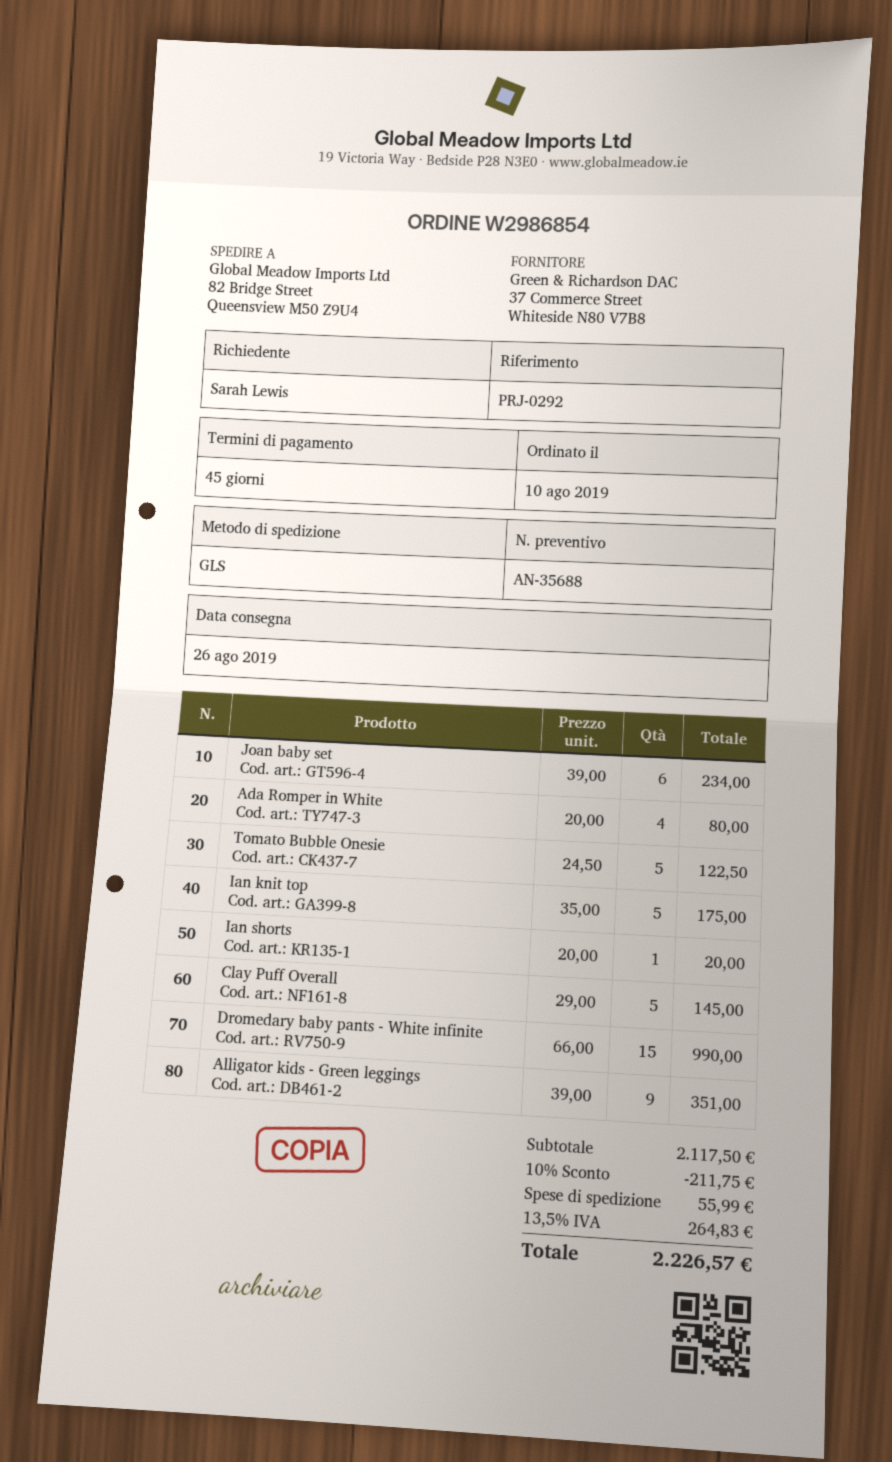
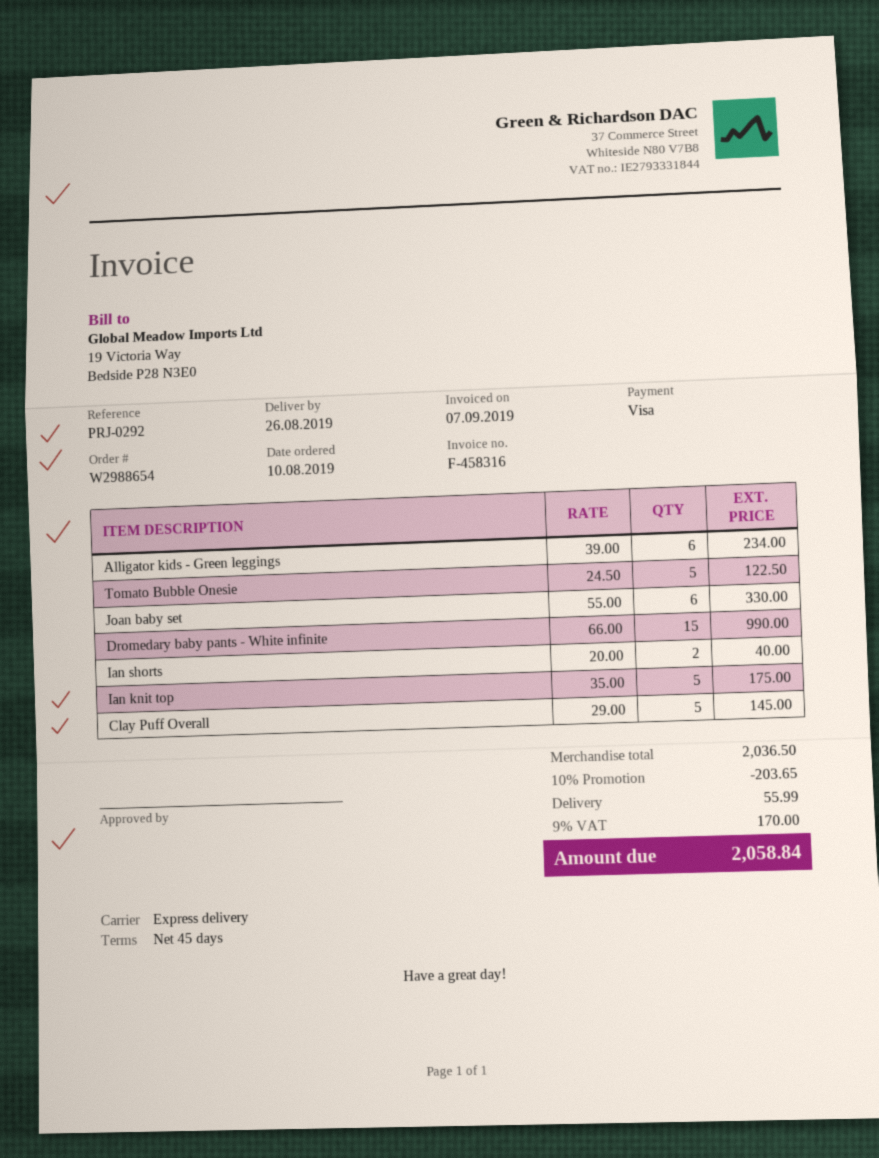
order number: W2986854 -> W2988654
shipping method: GLS -> express
Joan baby set: 6 x 39.00 = 234.00 -> 6 x 55.00 = 330.00
Ada Romper in White: 4 x 20.00 = 80.00 -> none
Ian shorts: 1 x 20.00 = 20.00 -> 2 x 20.00 = 40.00
Alligator kids - Green leggings: 9 x 39.00 = 351.00 -> 6 x 39.00 = 234.00
subtotal: 2117.50 -> 2036.50
discount: 10% = 211.75 -> 10% = 203.65
tax: 13.5% = 264.83 -> 9% = 170.00
total: 2226.57 -> 2058.84

